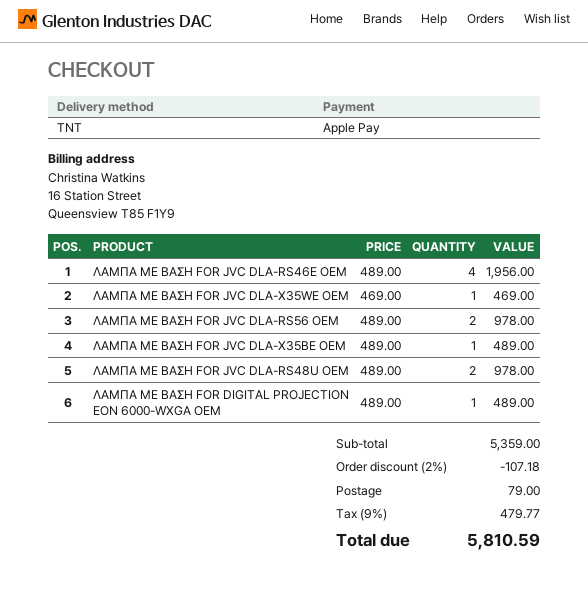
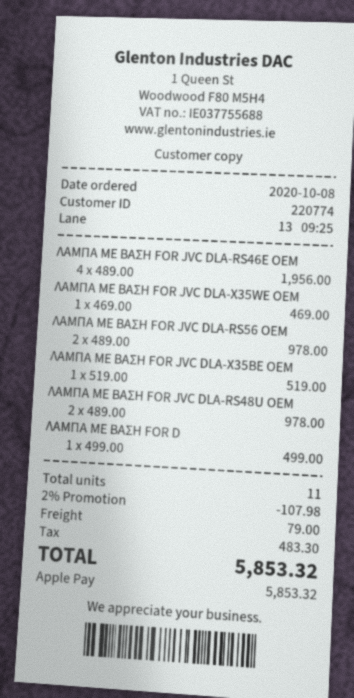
ΛΑΜΠΑ ΜΕ ΒΑΣΗ FOR JVC DLA-X35BE OEM: 1 x 489.00 = 489.00 -> 1 x 519.00 = 519.00
ΛΑΜΠΑ ΜΕ ΒΑΣΗ FOR DIGITAL PROJECTION EON 6000-WXGA OEM: 1 x 489.00 = 489.00 -> 1 x 499.00 = 499.00
discount: 2% = 107.18 -> 2% = 107.98
tax: 479.77 -> 483.30
total: 5810.59 -> 5853.32

